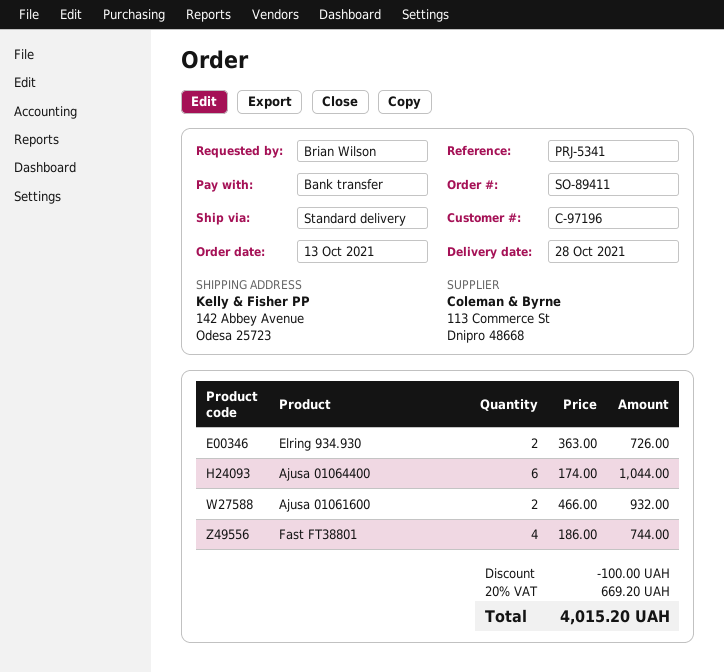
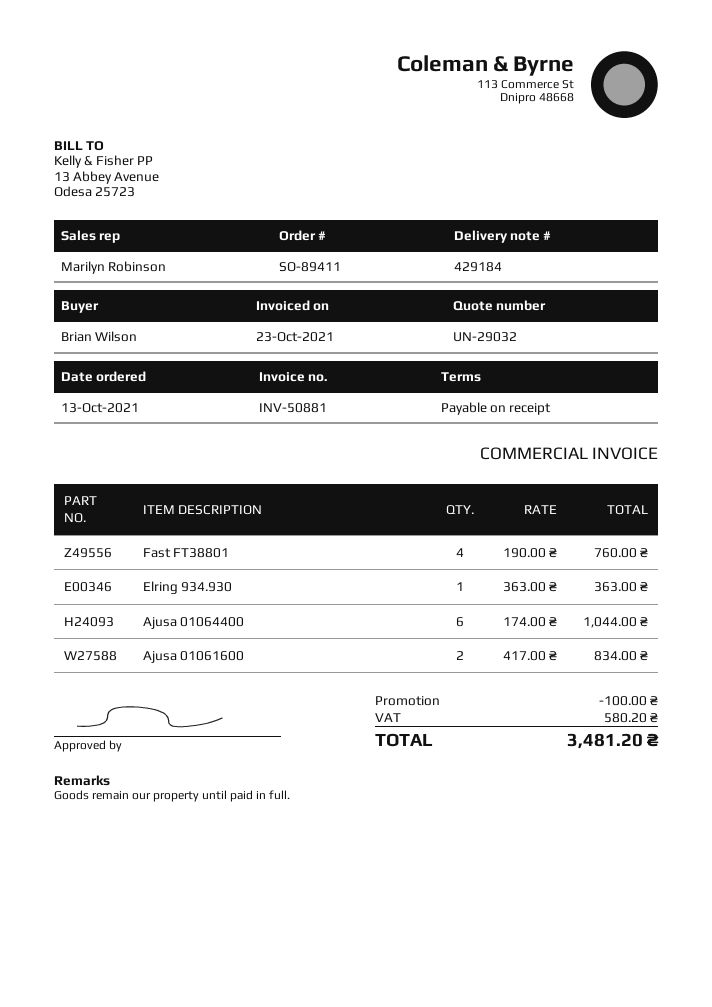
Elring 934.930: 2 x 363.00 = 726.00 -> 1 x 363.00 = 363.00
Ajusa 01061600: 2 x 466.00 = 932.00 -> 2 x 417.00 = 834.00
Fast FT38801: 4 x 186.00 = 744.00 -> 4 x 190.00 = 760.00
tax: 669.20 -> 580.20
total: 4015.20 -> 3481.20

